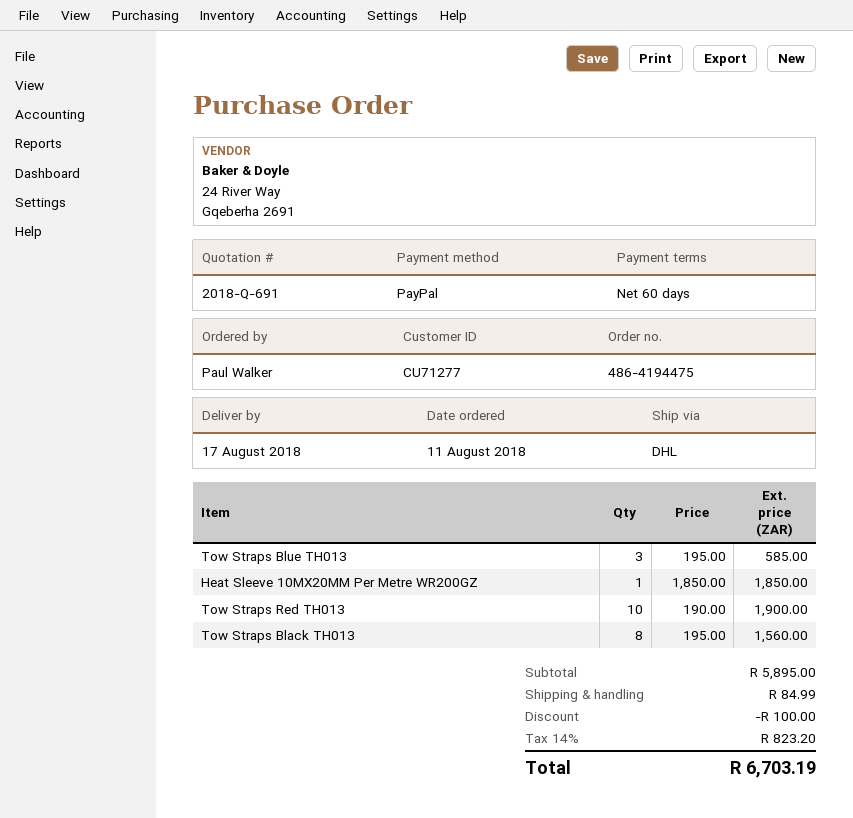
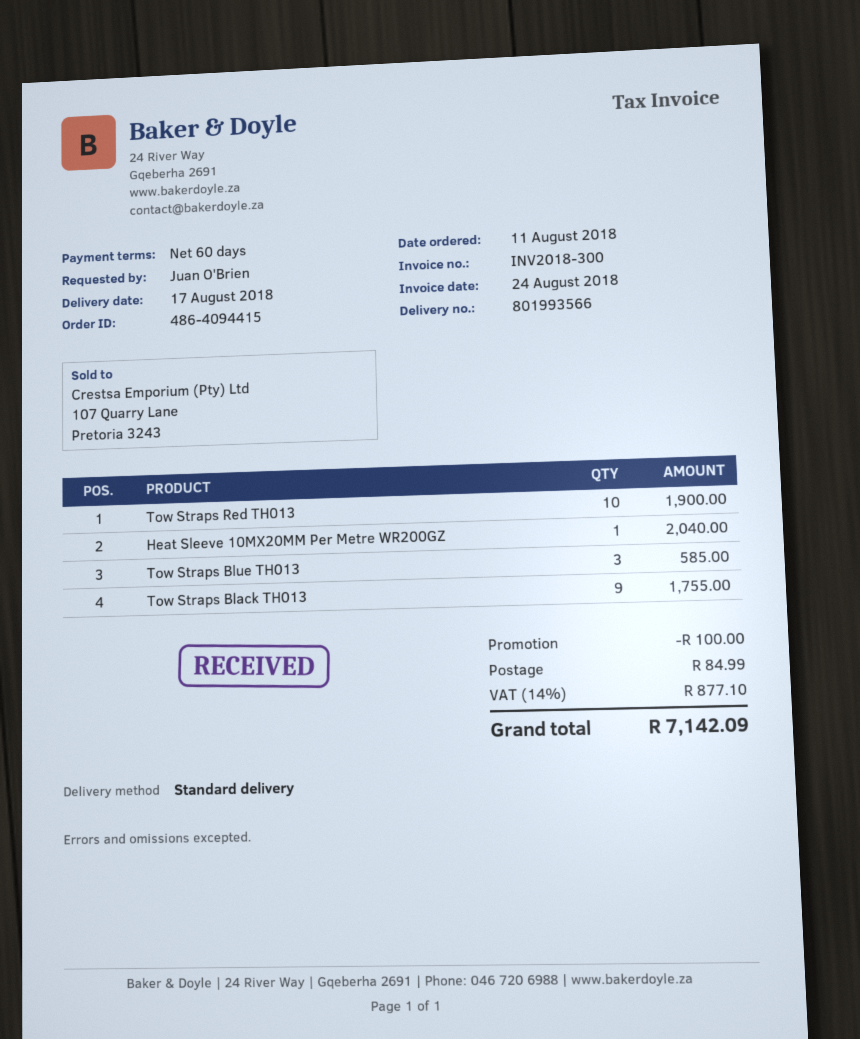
order number: 486-4194475 -> 486-4094415
ordered by: Paul Walker -> Juan O'Brien
shipping method: DHL -> standard
Heat Sleeve 10MX20MM Per Metre WR200GZ: 1 for 1850.00 -> 1 for 2040.00
Tow Straps Black TH013: 8 for 1560.00 -> 9 for 1755.00
tax: 14% = 823.20 -> 14% = 877.10
total: 6703.19 -> 7142.09

